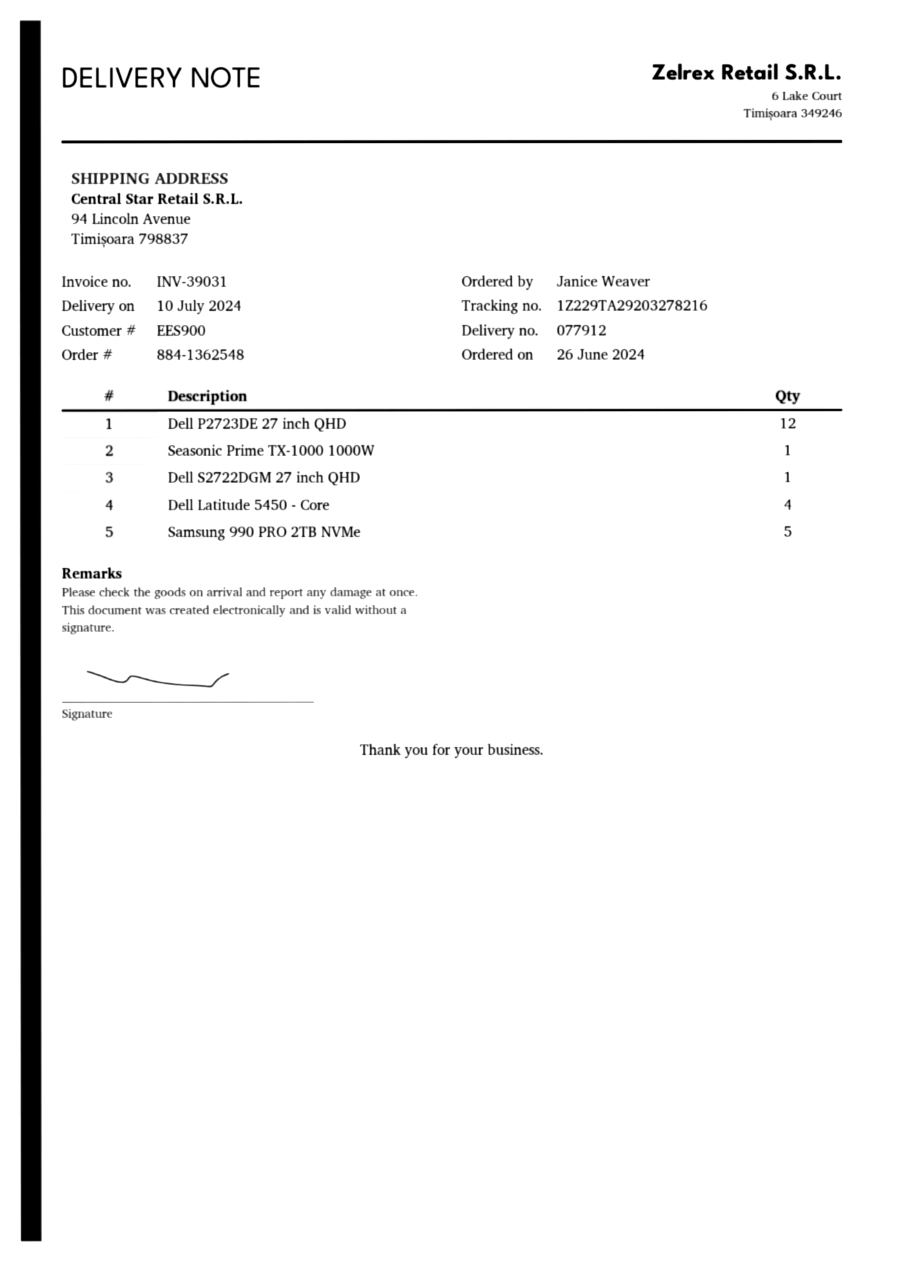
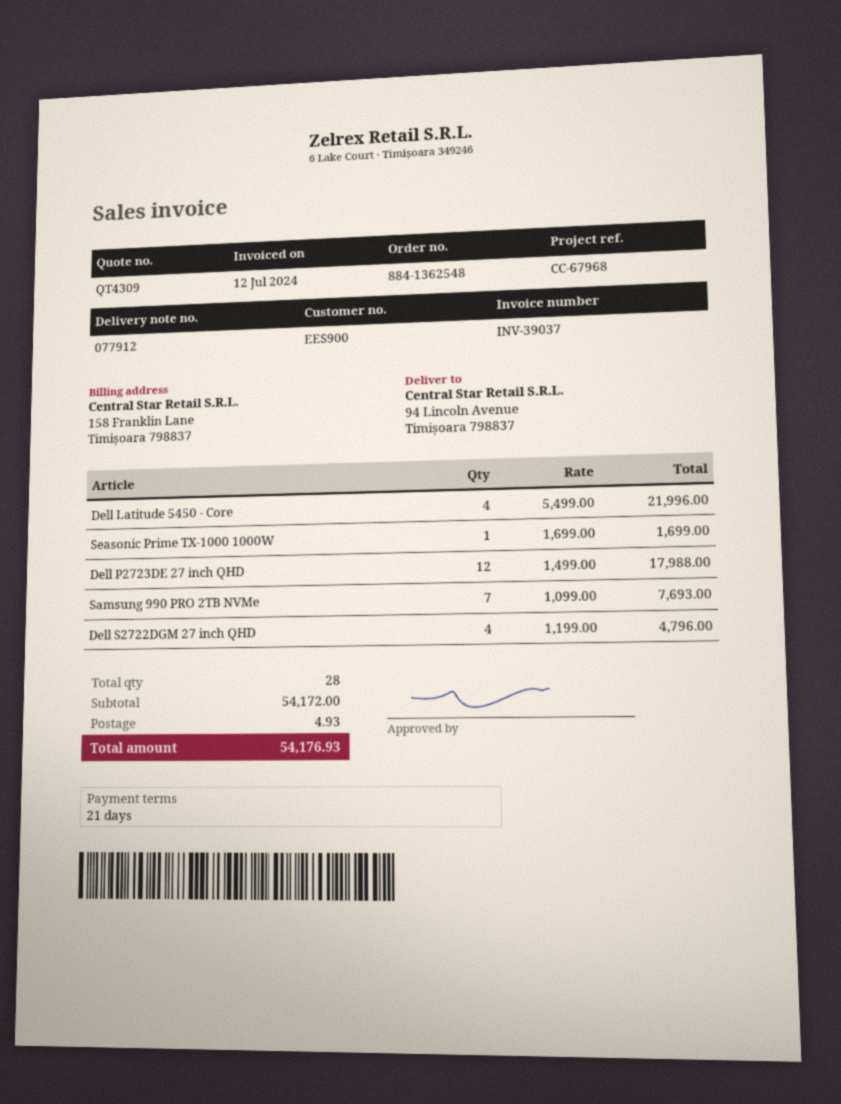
invoice number: INV-39031 -> INV-39037
Dell S2722DGM 27 inch QHD: 1 -> 4
Samsung 990 PRO 2TB NVMe: 5 -> 7

